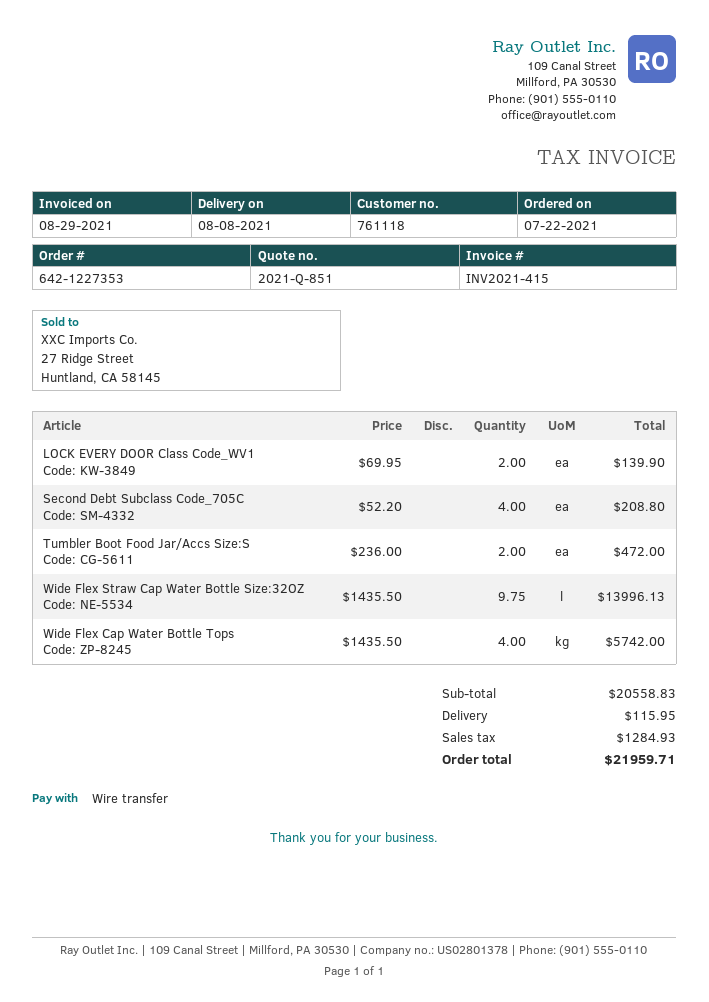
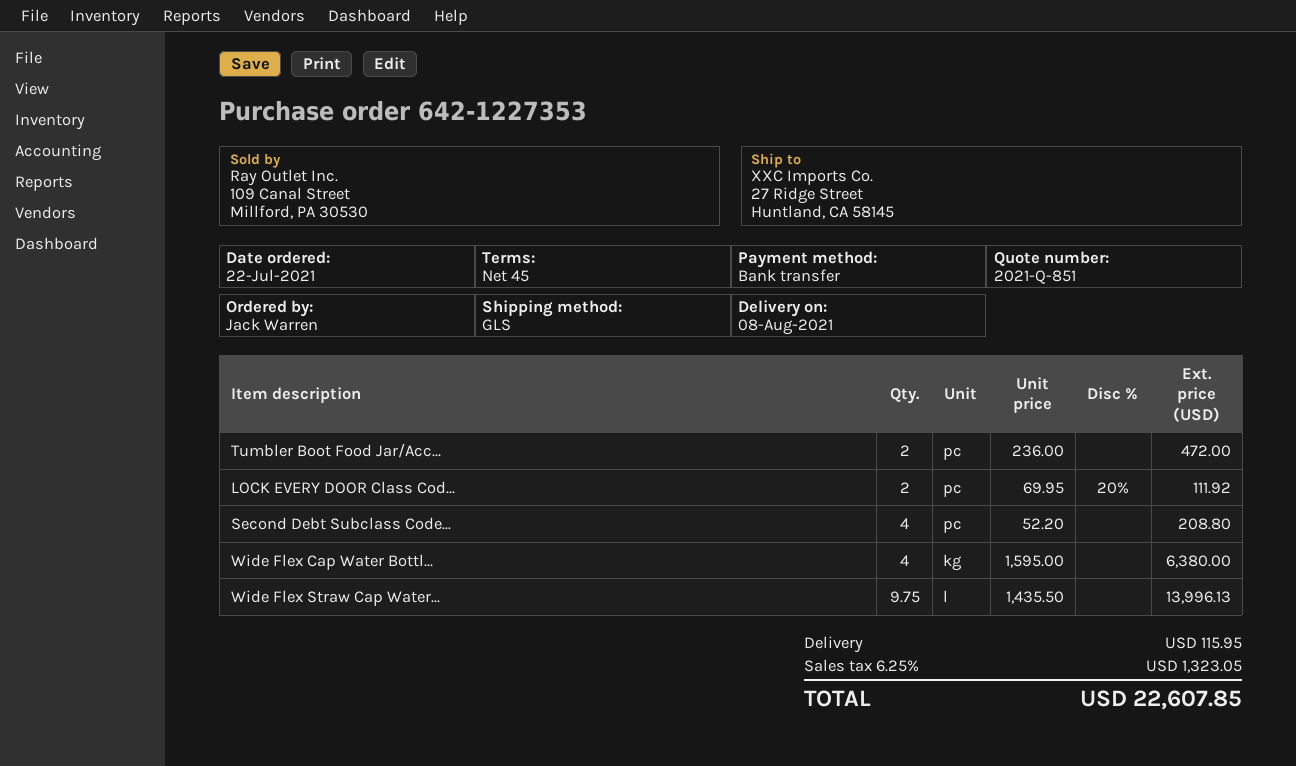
LOCK EVERY DOOR Class Code_WV1: 2 x 69.95 = 139.90 -> 2 x 69.95 - 20% = 111.92
Wide Flex Cap Water Bottle Tops: 4 x 1435.50 = 5742.00 -> 4 x 1595.00 = 6380.00
tax: 1284.93 -> 1323.05
total: 21959.71 -> 22607.85

